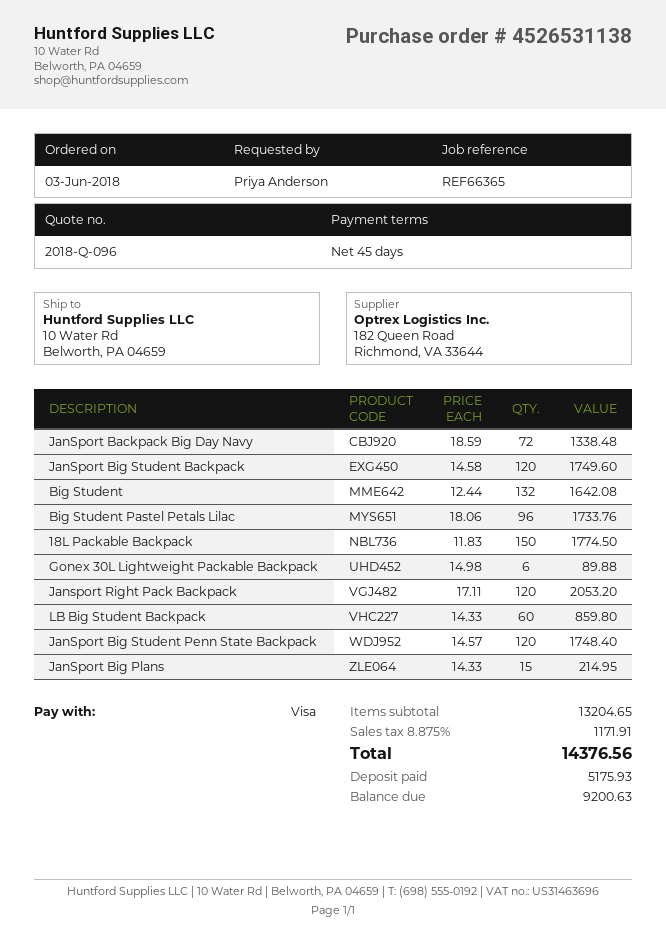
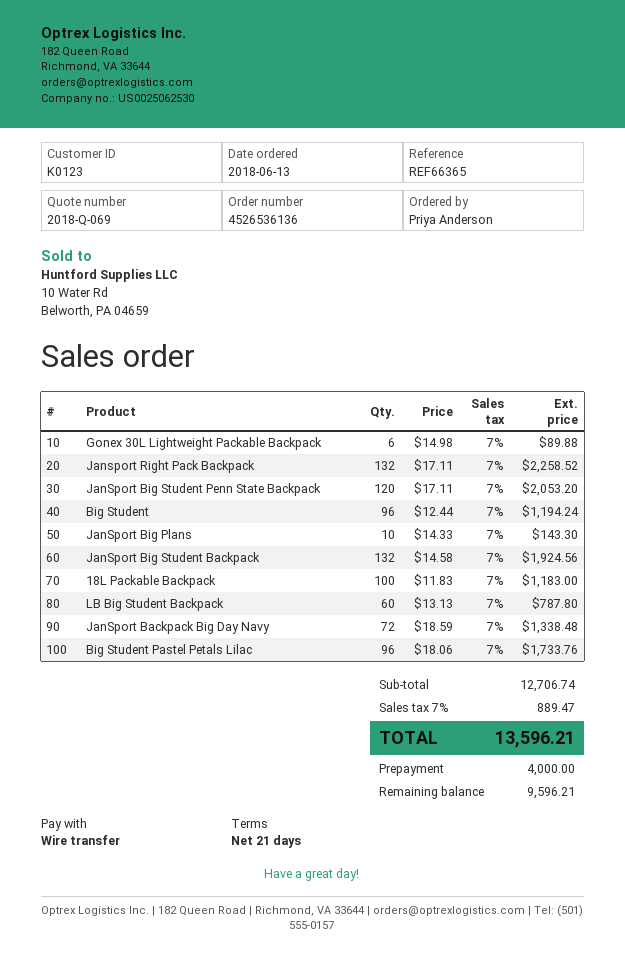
quote number: 2018-Q-096 -> 2018-Q-069
order number: 4526531138 -> 4526536136
order date: 2018-06-03 -> 2018-06-13
payment terms: 45 days -> 21 days
payment method: Visa -> bank transfer
JanSport Big Student Backpack: 120 x 14.58 = 1749.60 -> 132 x 14.58 = 1924.56
Big Student: 132 x 12.44 = 1642.08 -> 96 x 12.44 = 1194.24
18L Packable Backpack: 150 x 11.83 = 1774.50 -> 100 x 11.83 = 1183.00
Jansport Right Pack Backpack: 120 x 17.11 = 2053.20 -> 132 x 17.11 = 2258.52
LB Big Student Backpack: 60 x 14.33 = 859.80 -> 60 x 13.13 = 787.80
JanSport Big Student Penn State Backpack: 120 x 14.57 = 1748.40 -> 120 x 17.11 = 2053.20
JanSport Big Plans: 15 x 14.33 = 214.95 -> 10 x 14.33 = 143.30
subtotal: 13204.65 -> 12706.74
tax: 8.875% = 1171.91 -> 7% = 889.47
total: 14376.56 -> 13596.21
deposit: 5175.93 -> 4000.00
balance: 9200.63 -> 9596.21

